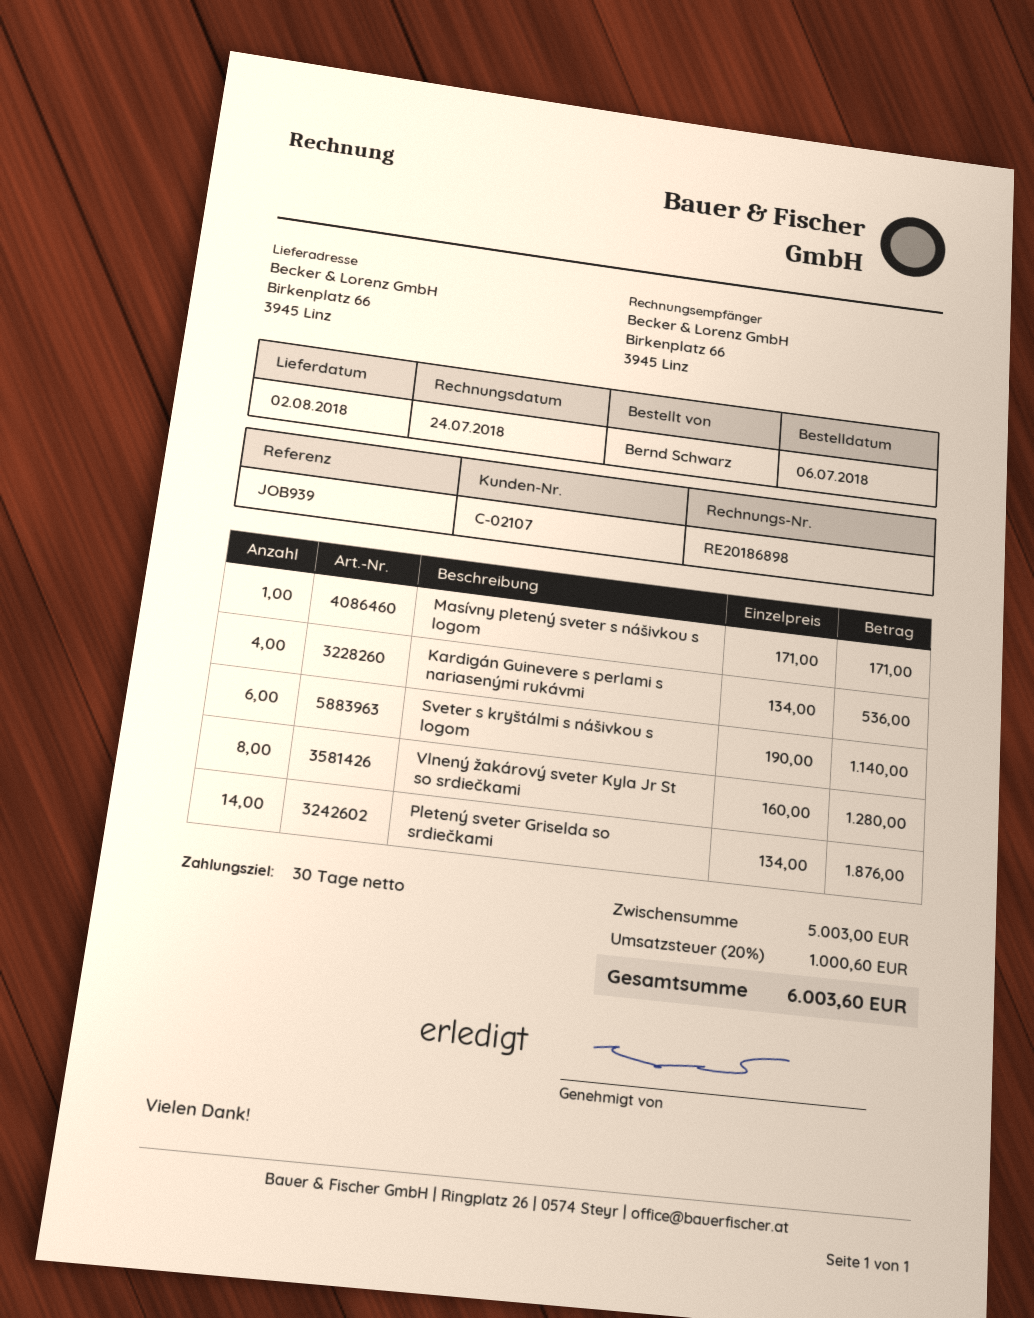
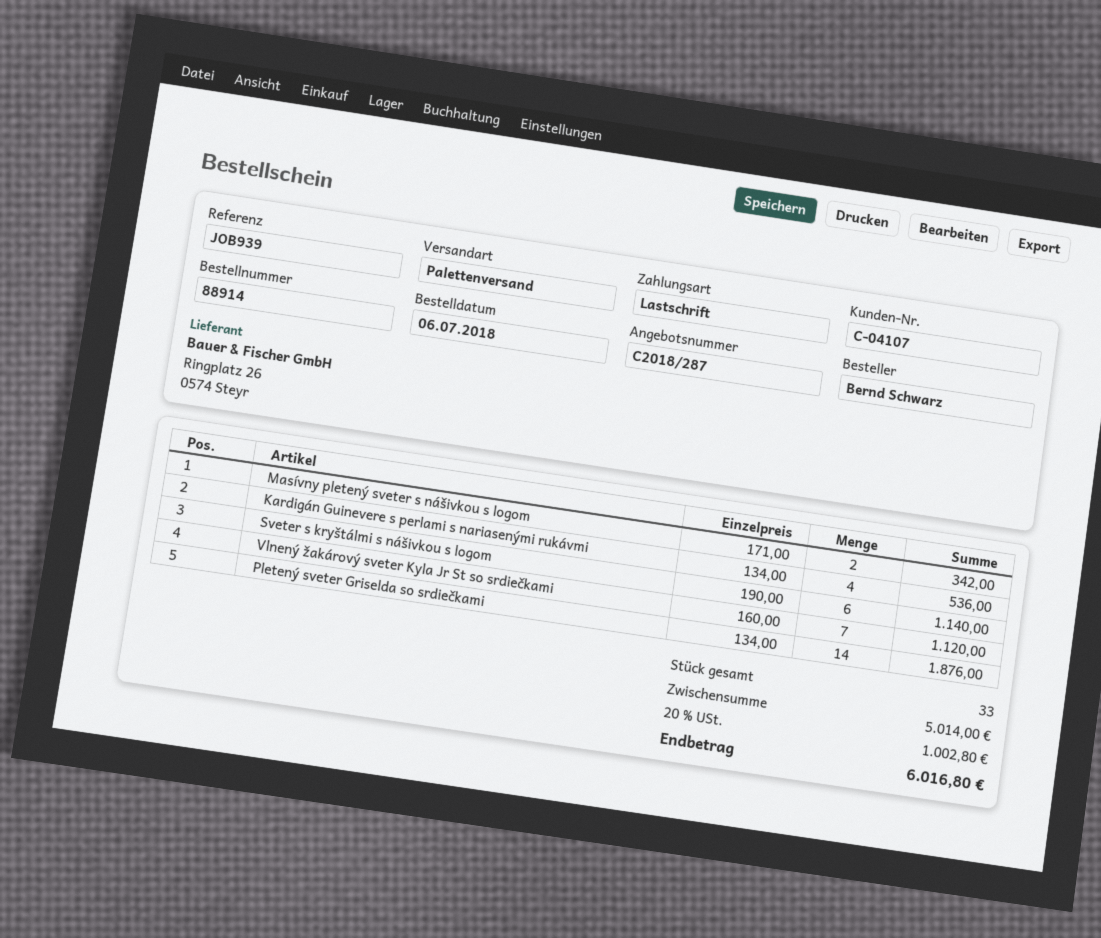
customer number: C-02107 -> C-04107
Masívny pletený sveter s nášivkou s logom: 1 x 171.00 = 171.00 -> 2 x 171.00 = 342.00
Vlnený žakárový sveter Kyla Jr St so srdiečkami: 8 x 160.00 = 1280.00 -> 7 x 160.00 = 1120.00
subtotal: 5003.00 -> 5014.00
tax: 20% = 1000.60 -> 20% = 1002.80
total: 6003.60 -> 6016.80

